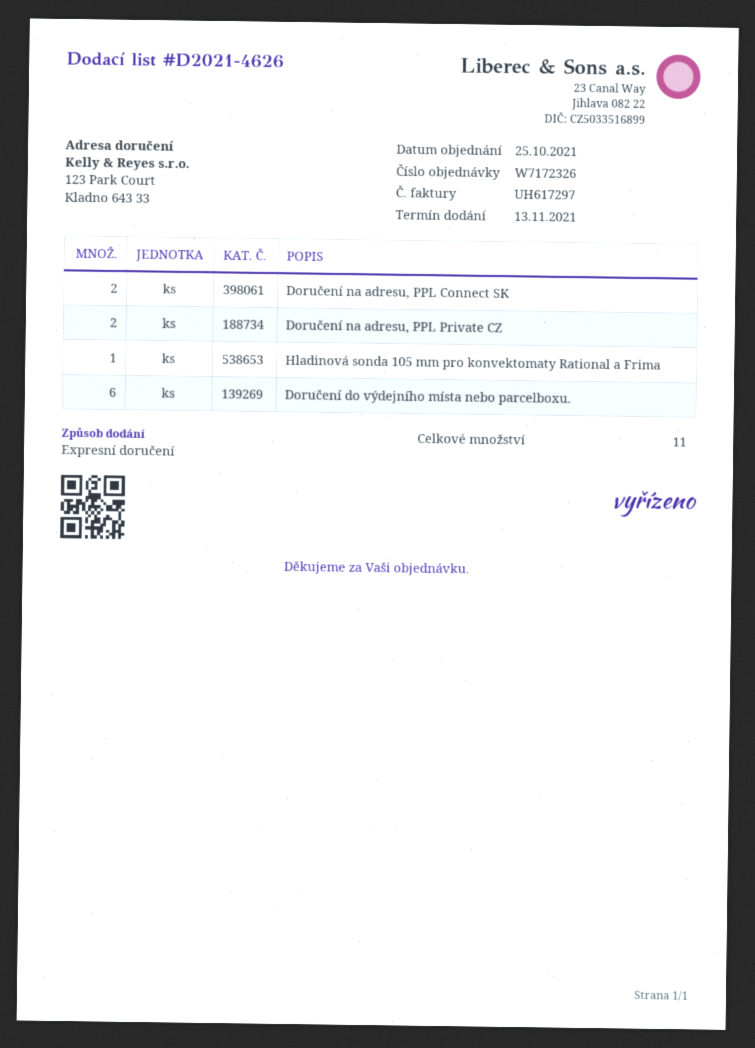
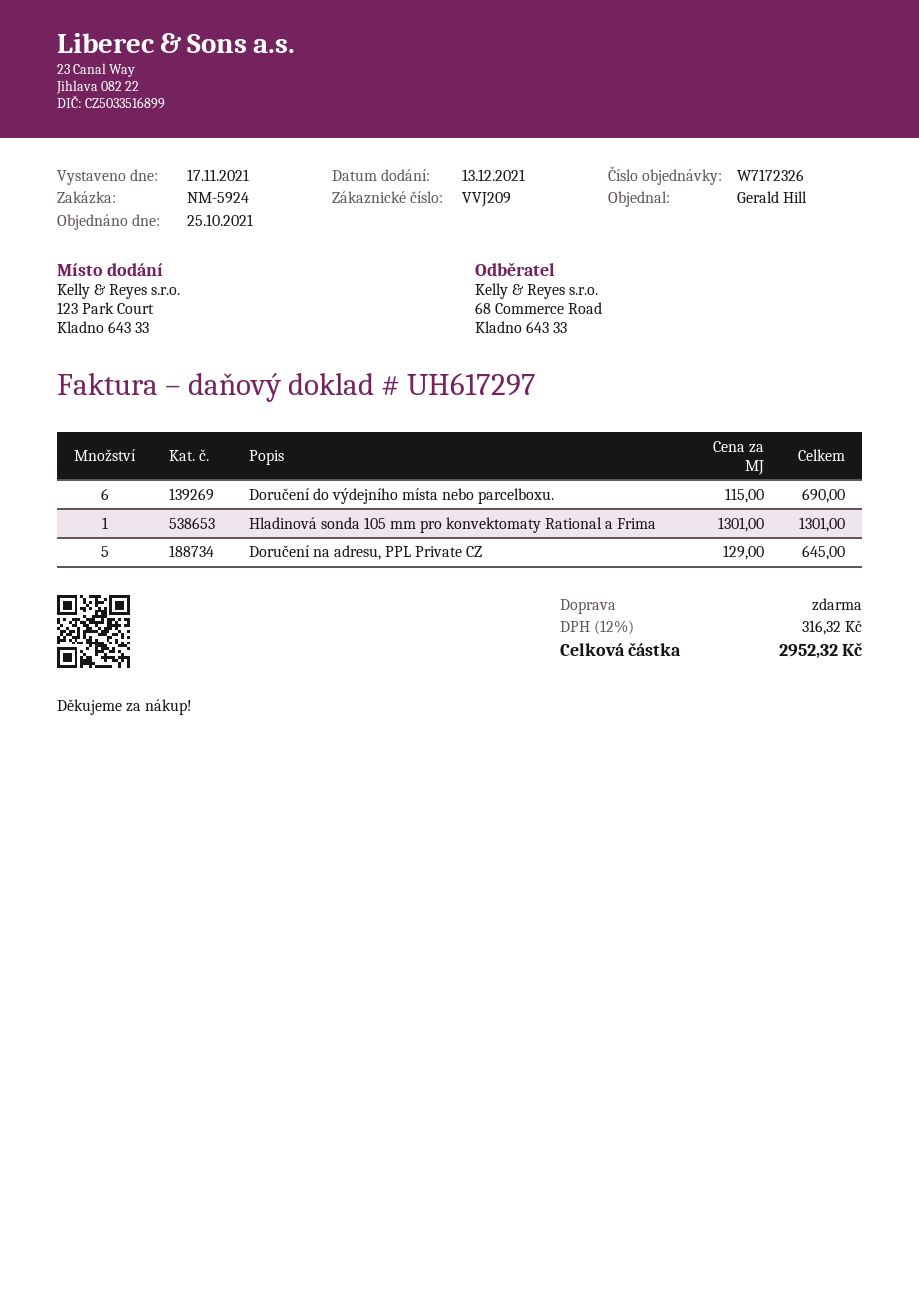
delivery date: 2021-11-13 -> 2021-12-13
Doručení na adresu, PPL Connect SK: 2 -> none
Doručení na adresu, PPL Private CZ: 2 -> 5

